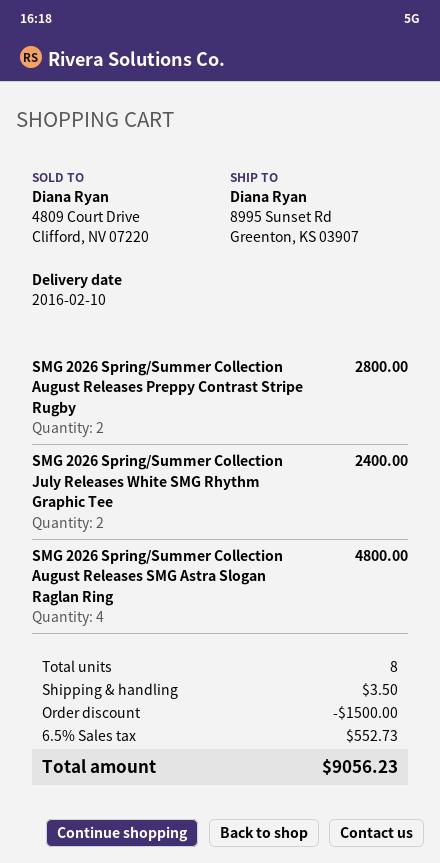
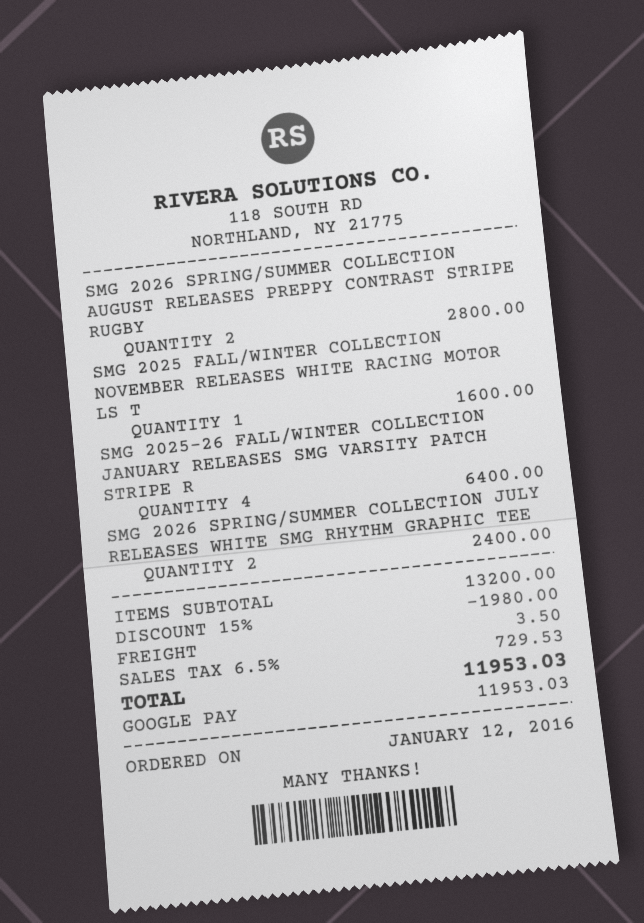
SMG 2026 Spring/Summer Collection August Releases SMG Astra Slogan Raglan Ring: 4 for 4800.00 -> none
SMG 2025 FALL/WINTER COLLECTION NOVEMBER RELEASES WHITE RACING MOTOR LS T: none -> 1 for 1600.00
SMG 2025-26 FALL/WINTER COLLECTION JANUARY RELEASES SMG VARSITY PATCH STRIPE R: none -> 4 for 6400.00
discount: 1500.00 -> 1980.00
tax: 6.5% = 552.73 -> 6.5% = 729.53
total: 9056.23 -> 11953.03

